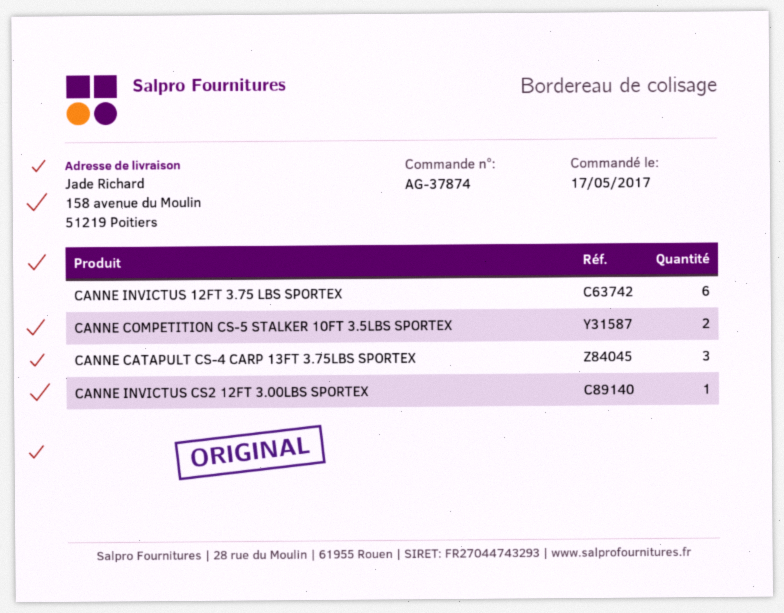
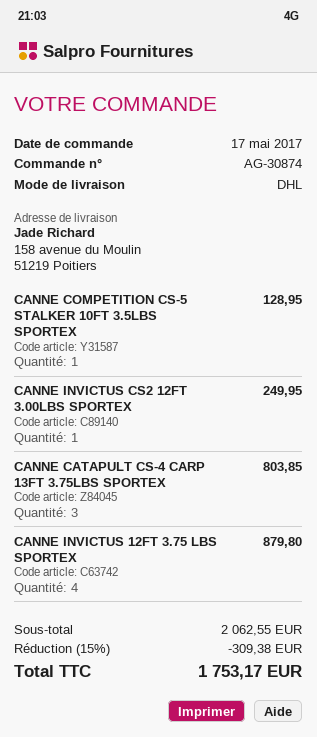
order number: AG-37874 -> AG-30874
CANNE INVICTUS 12FT 3.75 LBS SPORTEX: 6 -> 4
CANNE COMPETITION CS-5 STALKER 10FT 3.5LBS SPORTEX: 2 -> 1

